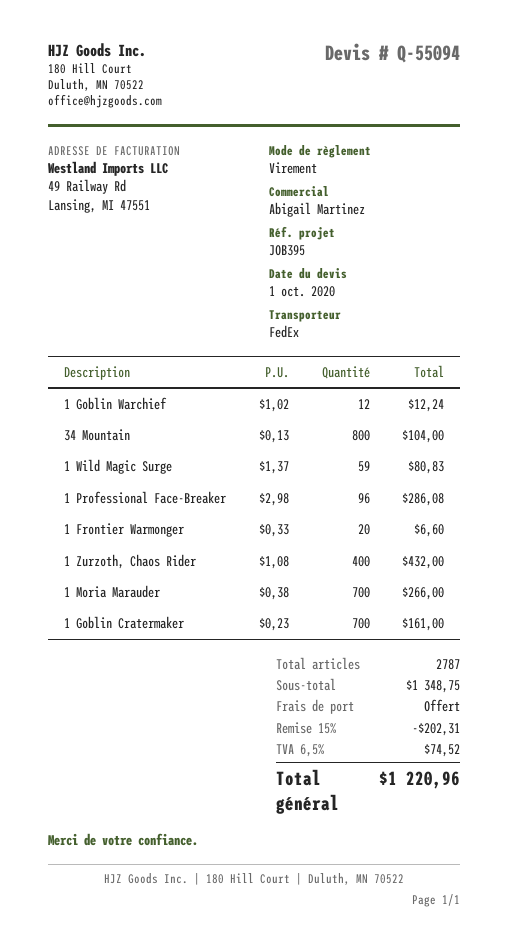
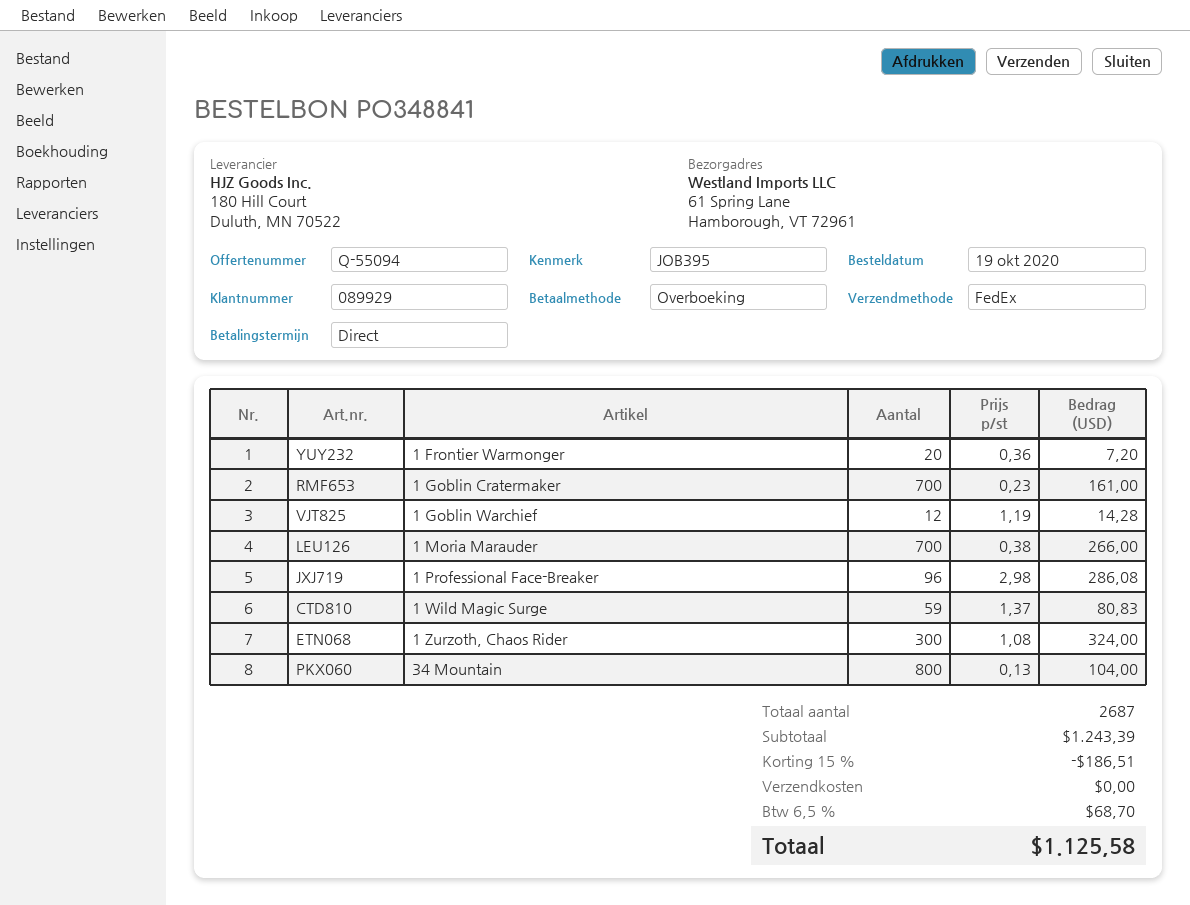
1 Goblin Warchief: 12 x 1.02 = 12.24 -> 12 x 1.19 = 14.28
1 Frontier Warmonger: 20 x 0.33 = 6.60 -> 20 x 0.36 = 7.20
1 Zurzoth, Chaos Rider: 400 x 1.08 = 432.00 -> 300 x 1.08 = 324.00
total quantity: 2787 -> 2687
subtotal: 1348.75 -> 1243.39
discount: 15% = 202.31 -> 15% = 186.51
tax: 6.5% = 74.52 -> 6.5% = 68.70
total: 1220.96 -> 1125.58

